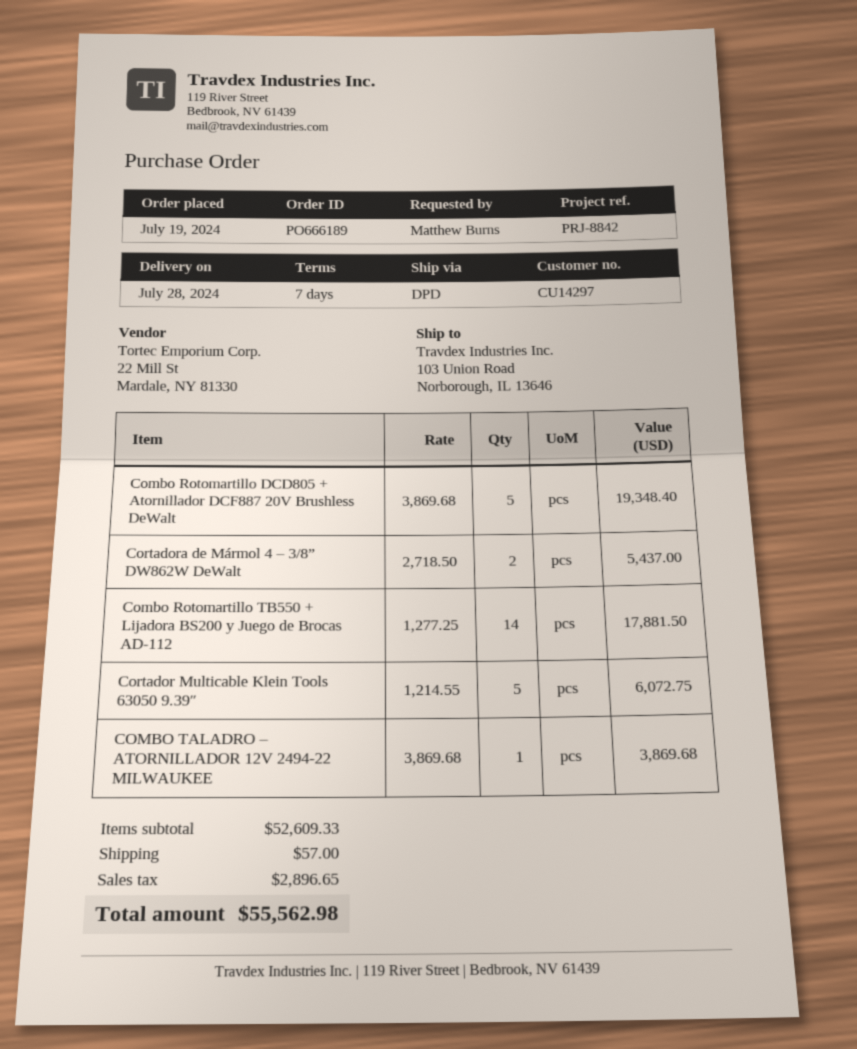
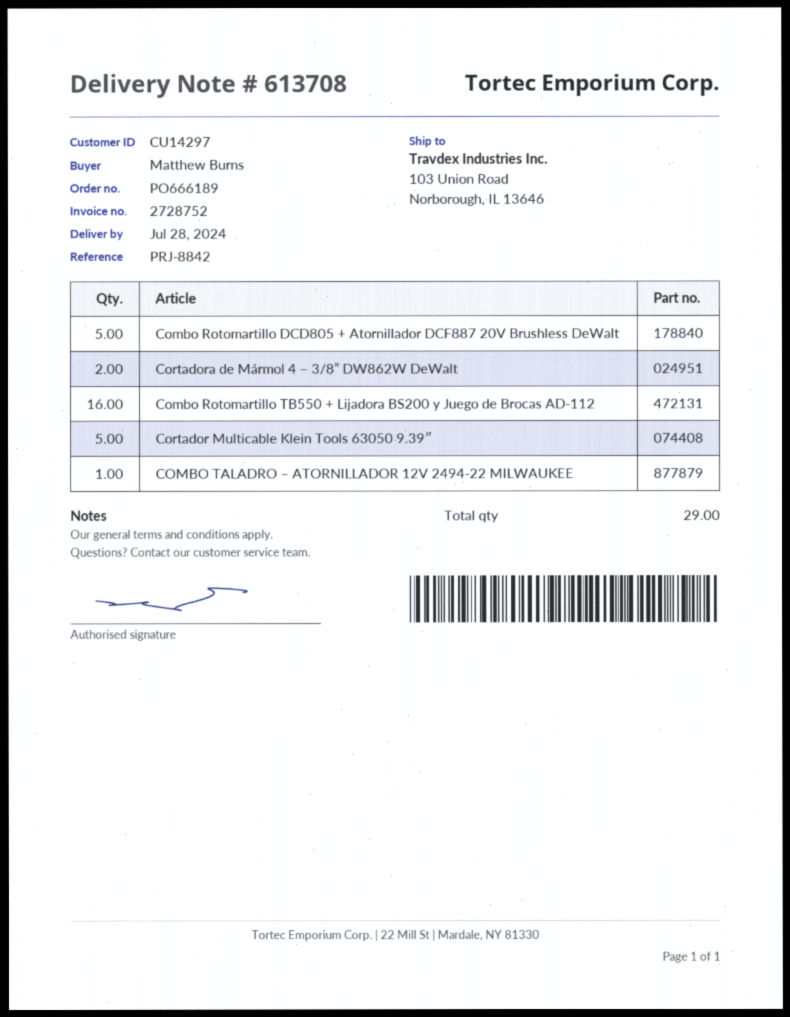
Combo Rotomartillo TB550 + Lijadora BS200 y Juego de Brocas AD-112: 14 -> 16

